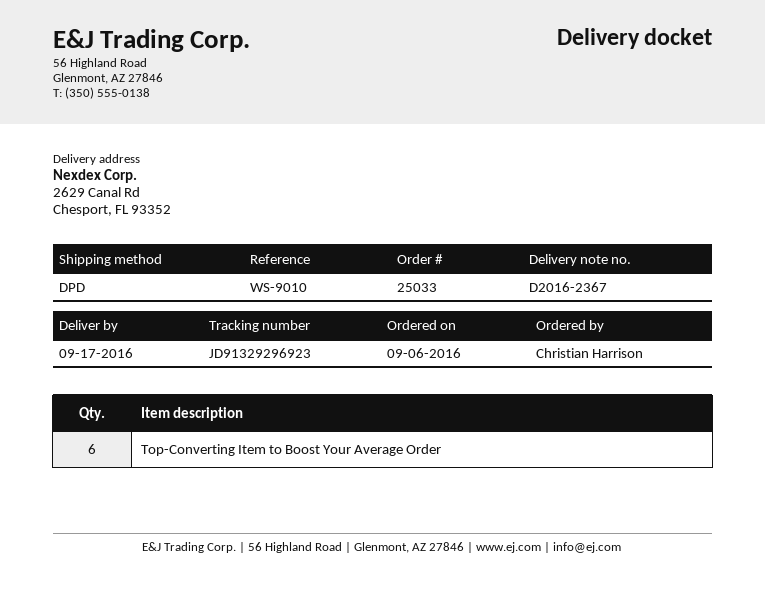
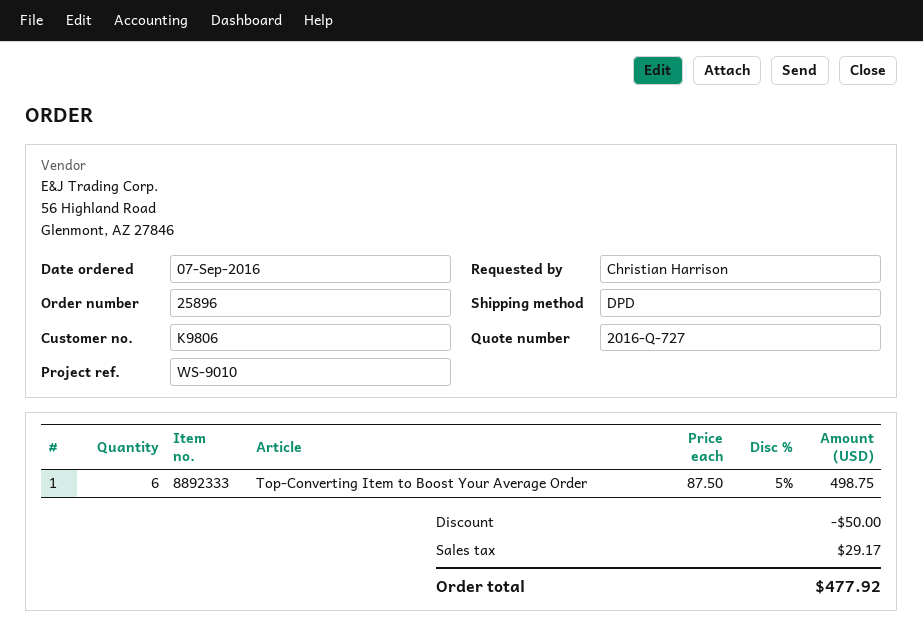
order number: 25033 -> 25896
order date: 2016-09-06 -> 2016-09-07

